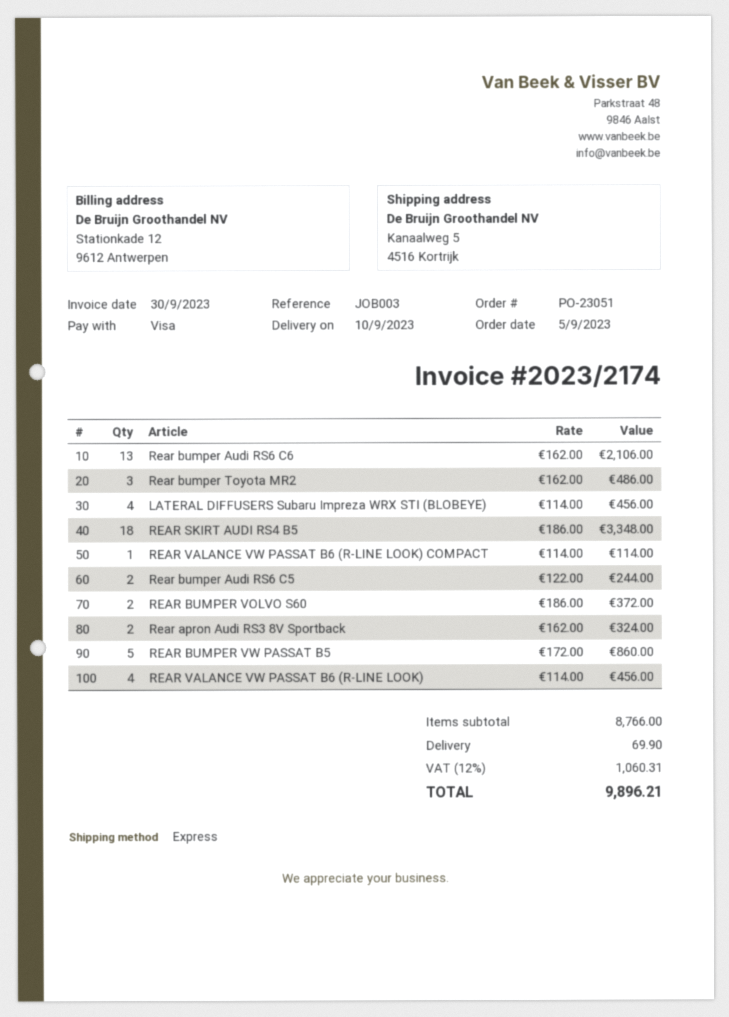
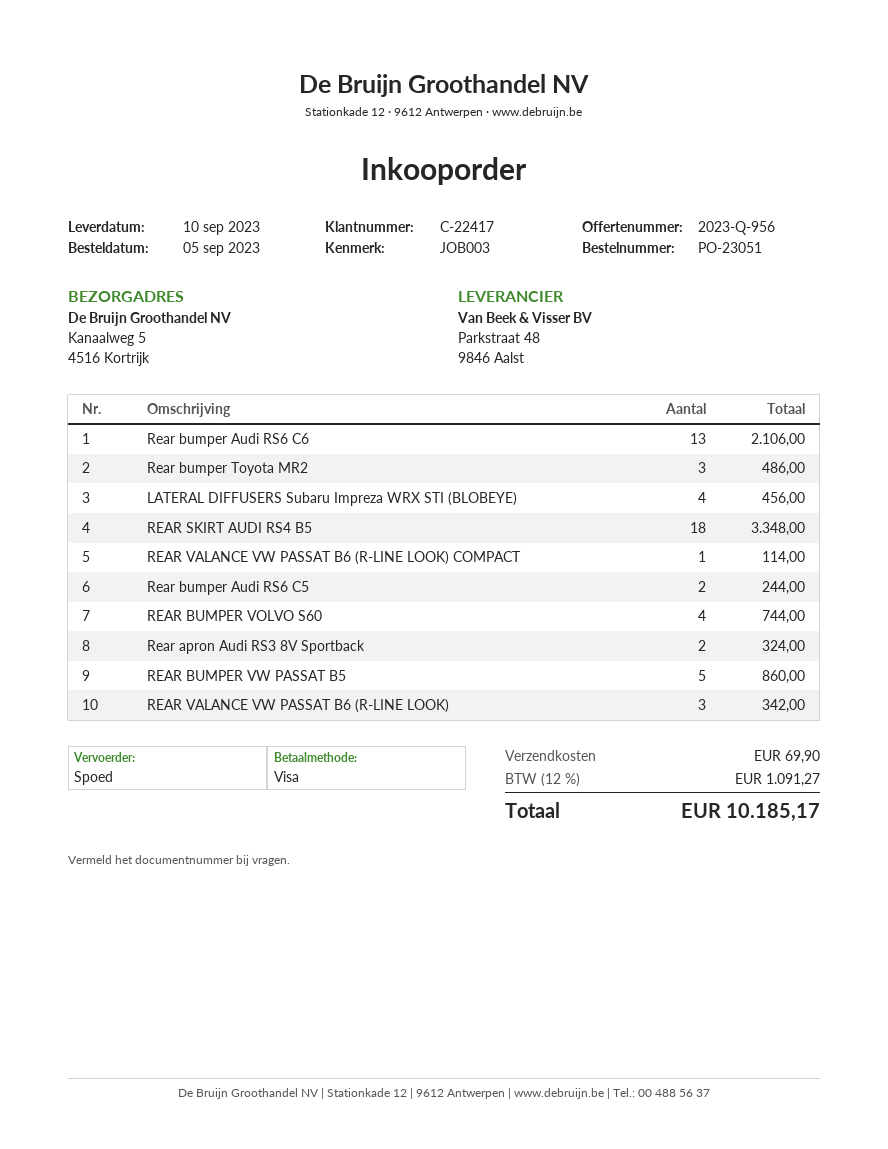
REAR BUMPER VOLVO S60: 2 for 372.00 -> 4 for 744.00
REAR VALANCE VW PASSAT B6 (R-LINE LOOK): 4 for 456.00 -> 3 for 342.00
tax: 12% = 1060.31 -> 12% = 1091.27
total: 9896.21 -> 10185.17

